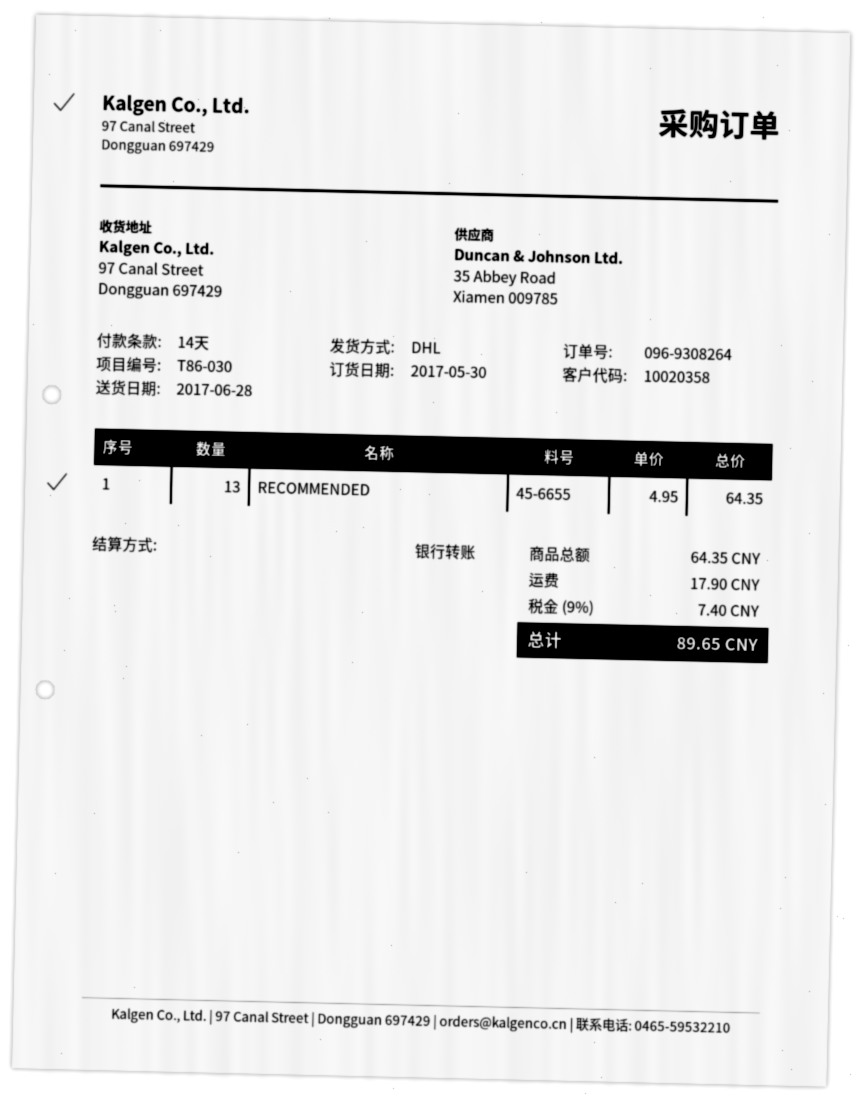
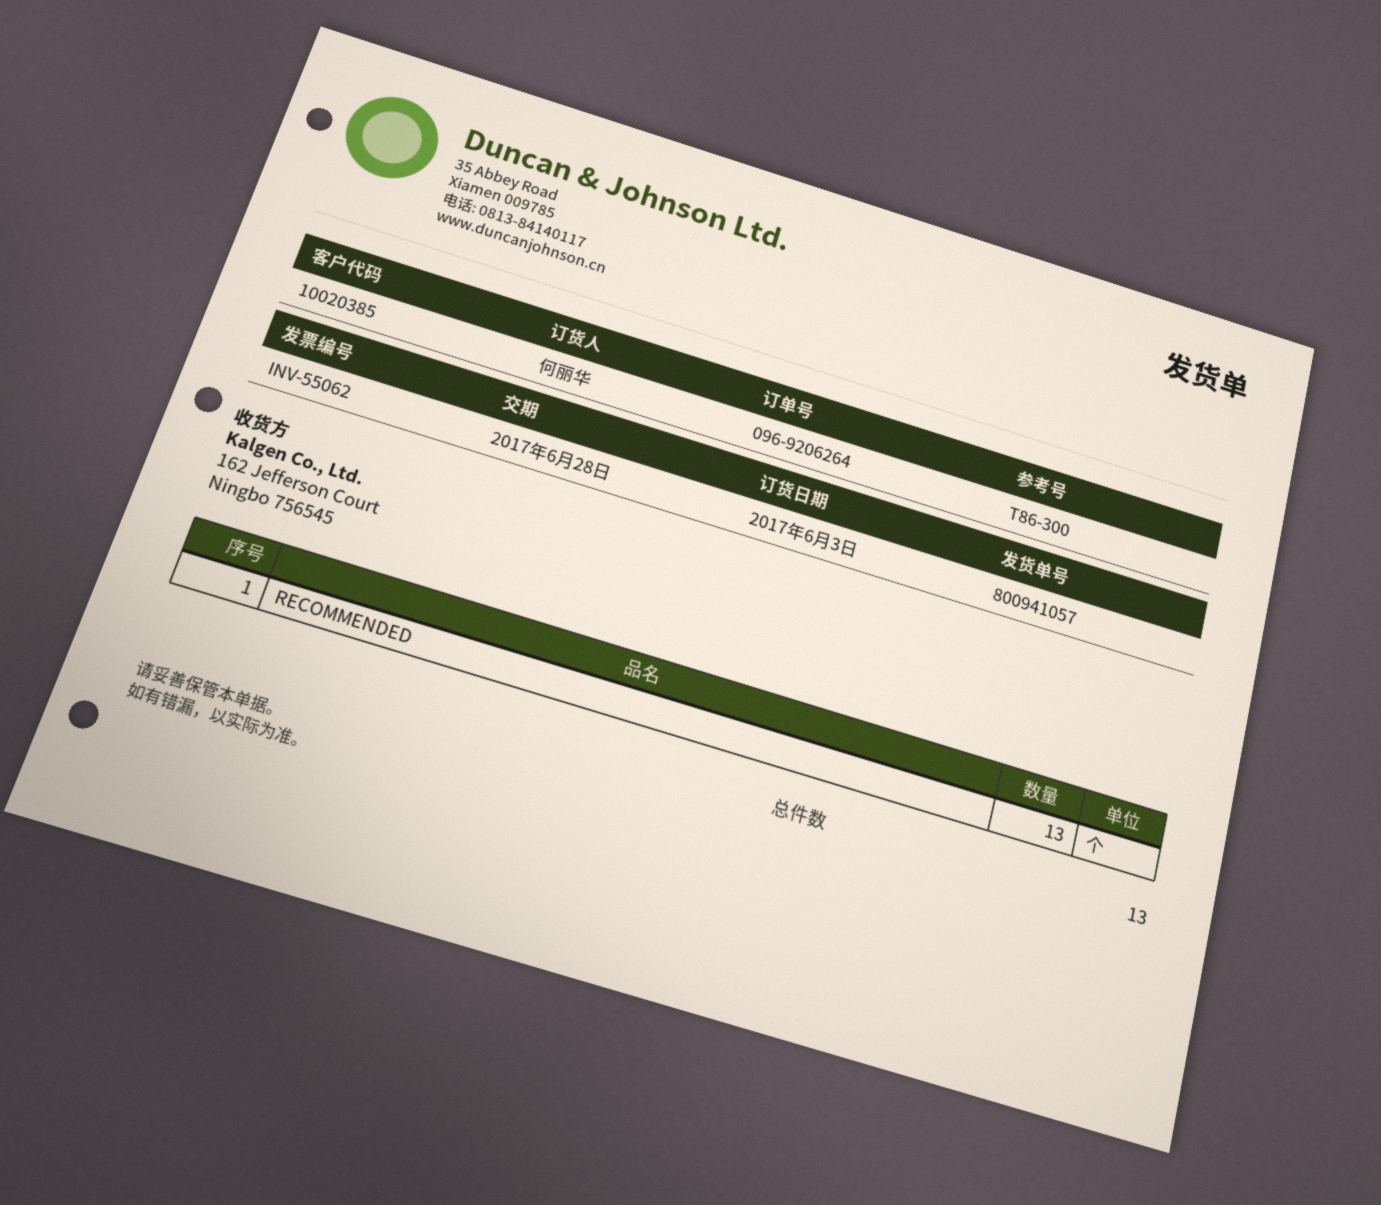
order number: 096-9308264 -> 096-9206264
order date: 2017-05-30 -> 2017-06-03
customer number: 10020358 -> 10020385
reference: T86-030 -> T86-300
ship to: 97 Canal Street, Dongguan 697429 -> 162 Jefferson Court, Ningbo 756545

